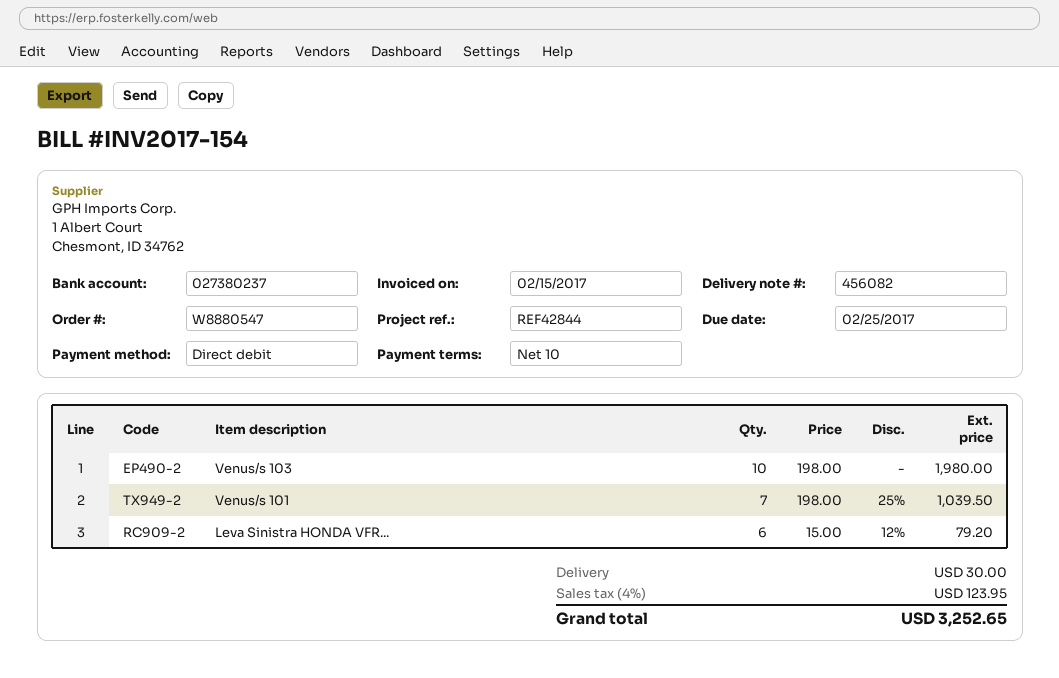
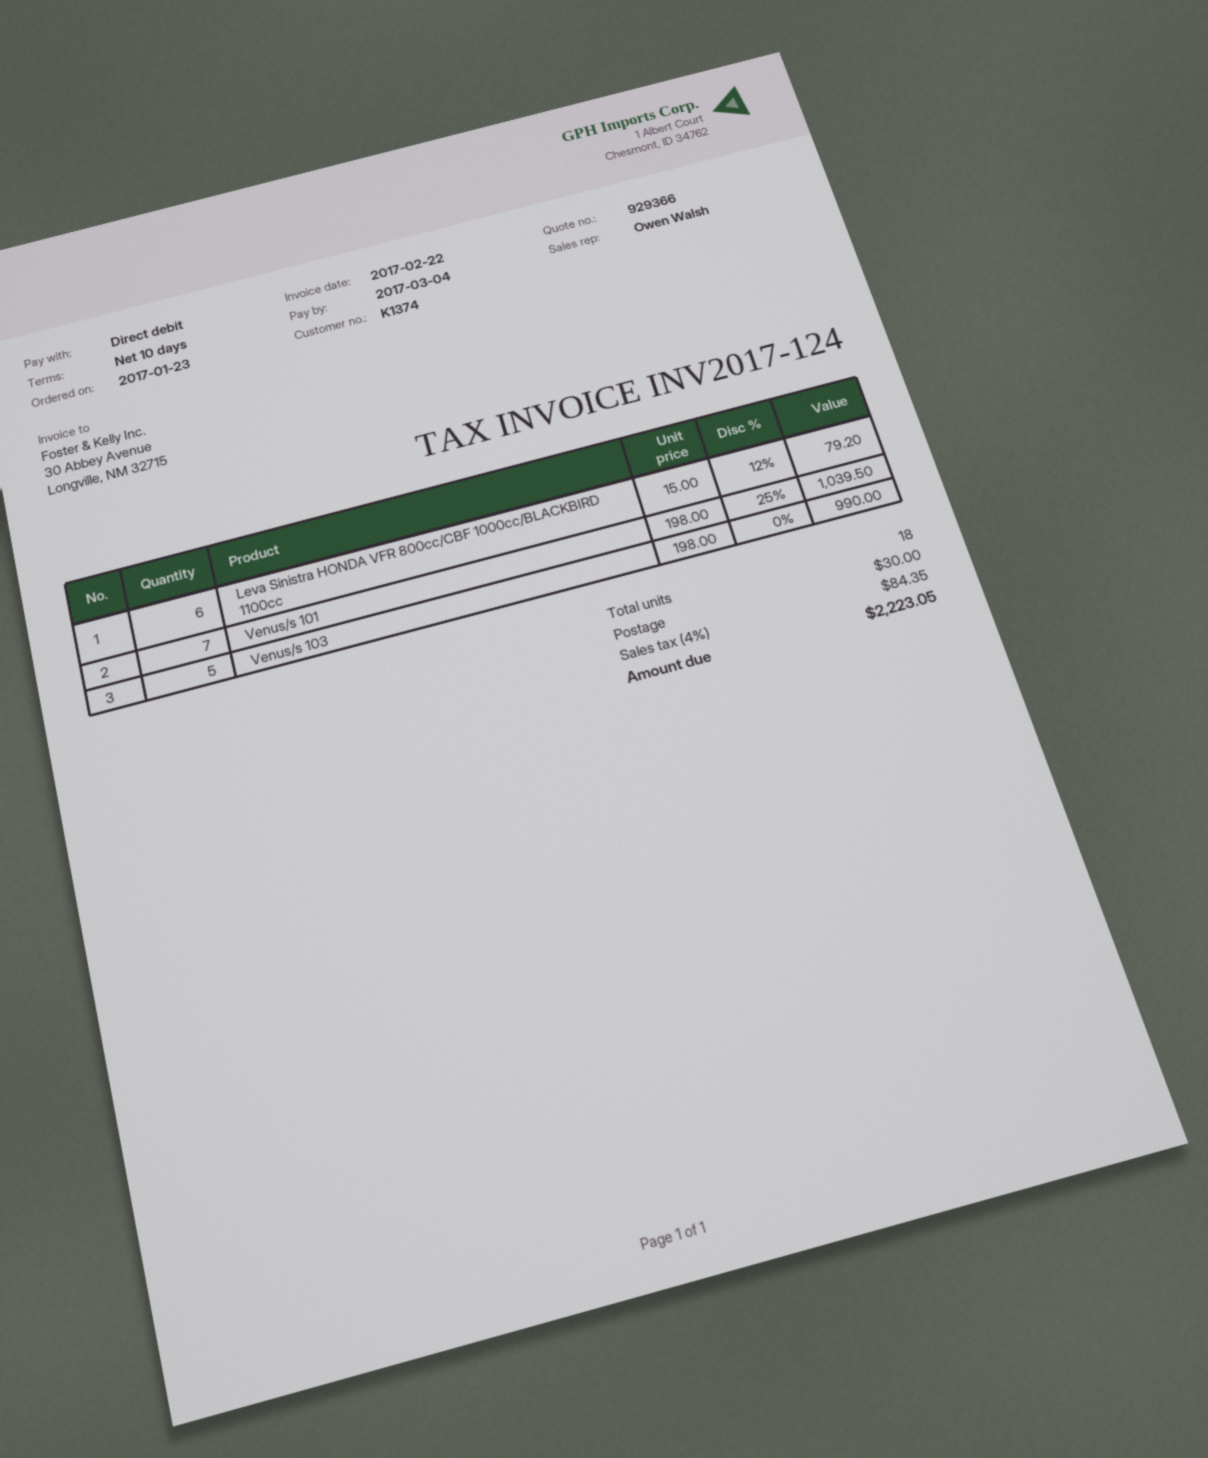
invoice number: INV2017-154 -> INV2017-124
invoice date: 2017-02-15 -> 2017-02-22
due date: 2017-02-25 -> 2017-03-04
Venus/s 103: 10 x 198.00 = 1980.00 -> 5 x 198.00 = 990.00
tax: 4% = 123.95 -> 4% = 84.35
total: 3252.65 -> 2223.05

